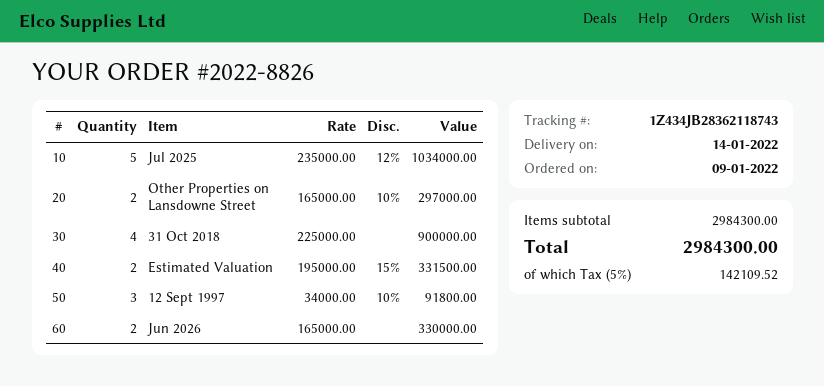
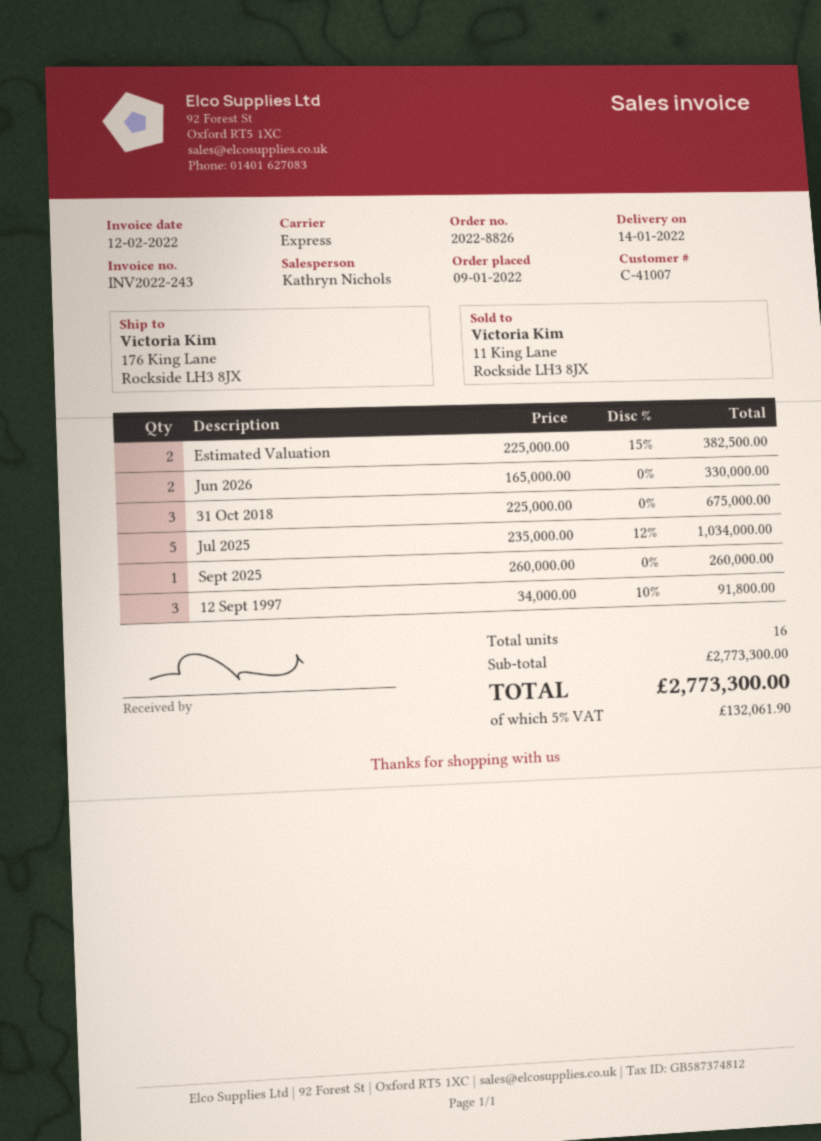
Other Properties on Lansdowne Street: 2 x 165000.00 - 10% = 297000.00 -> none
31 Oct 2018: 4 x 225000.00 = 900000.00 -> 3 x 225000.00 = 675000.00
Estimated Valuation: 2 x 195000.00 - 15% = 331500.00 -> 2 x 225000.00 - 15% = 382500.00
Sept 2025: none -> 1 x 260000.00 = 260000.00
subtotal: 2984300.00 -> 2773300.00
tax: 5% = 142109.52 -> 5% = 132061.90
total: 2984300.00 -> 2773300.00

